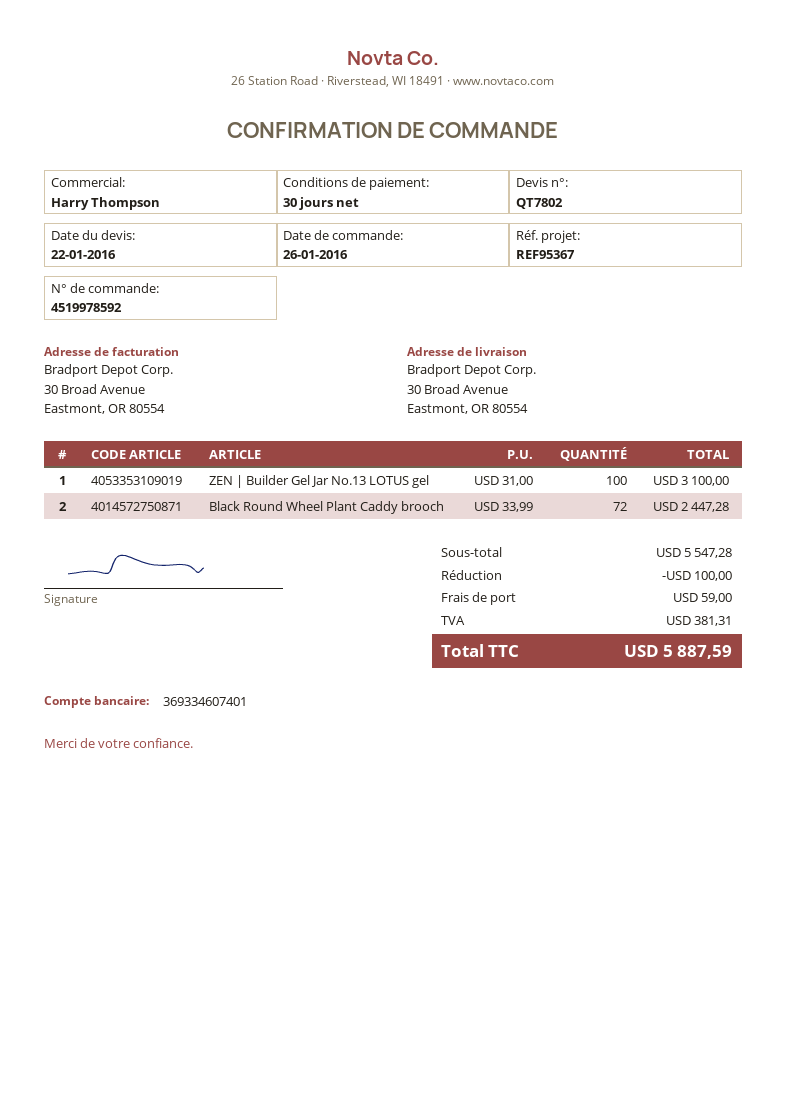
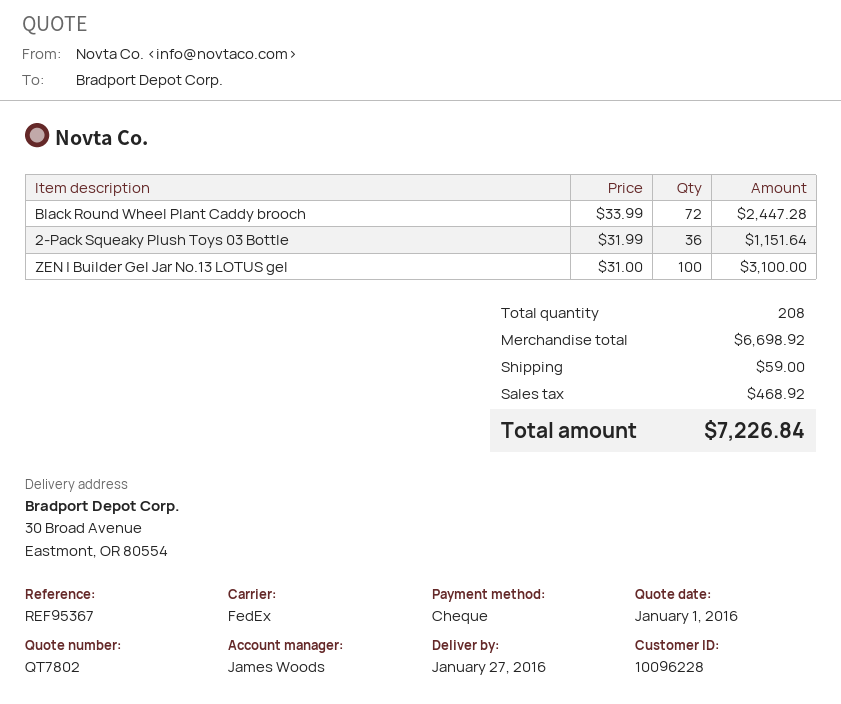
quote date: 2016-01-22 -> 2016-01-01
sales rep: Harry Thompson -> James Woods
2-Pack Squeaky Plush Toys 03 Bottle: none -> 36 x 31.99 = 1151.64
subtotal: 5547.28 -> 6698.92
discount: 100.00 -> none
tax: 381.31 -> 468.92
total: 5887.59 -> 7226.84

